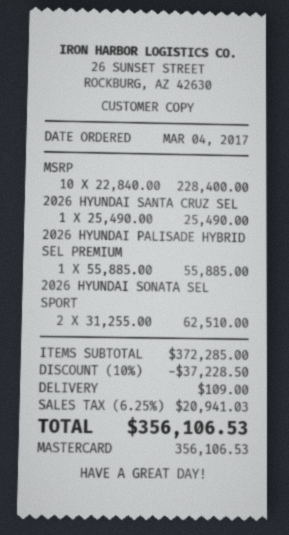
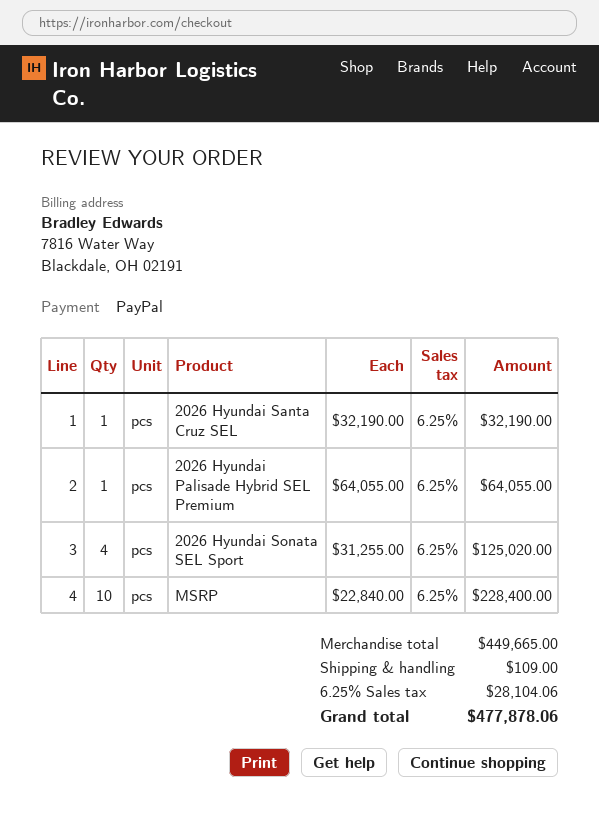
payment method: Mastercard -> PayPal
2026 HYUNDAI SANTA CRUZ SEL: 1 x 25490.00 = 25490.00 -> 1 x 32190.00 = 32190.00
2026 HYUNDAI PALISADE HYBRID SEL PREMIUM: 1 x 55885.00 = 55885.00 -> 1 x 64055.00 = 64055.00
2026 HYUNDAI SONATA SEL SPORT: 2 x 31255.00 = 62510.00 -> 4 x 31255.00 = 125020.00
subtotal: 372285.00 -> 449665.00
discount: 10% = 37228.50 -> none
tax: 6.25% = 20941.03 -> 6.25% = 28104.06
total: 356106.53 -> 477878.06

